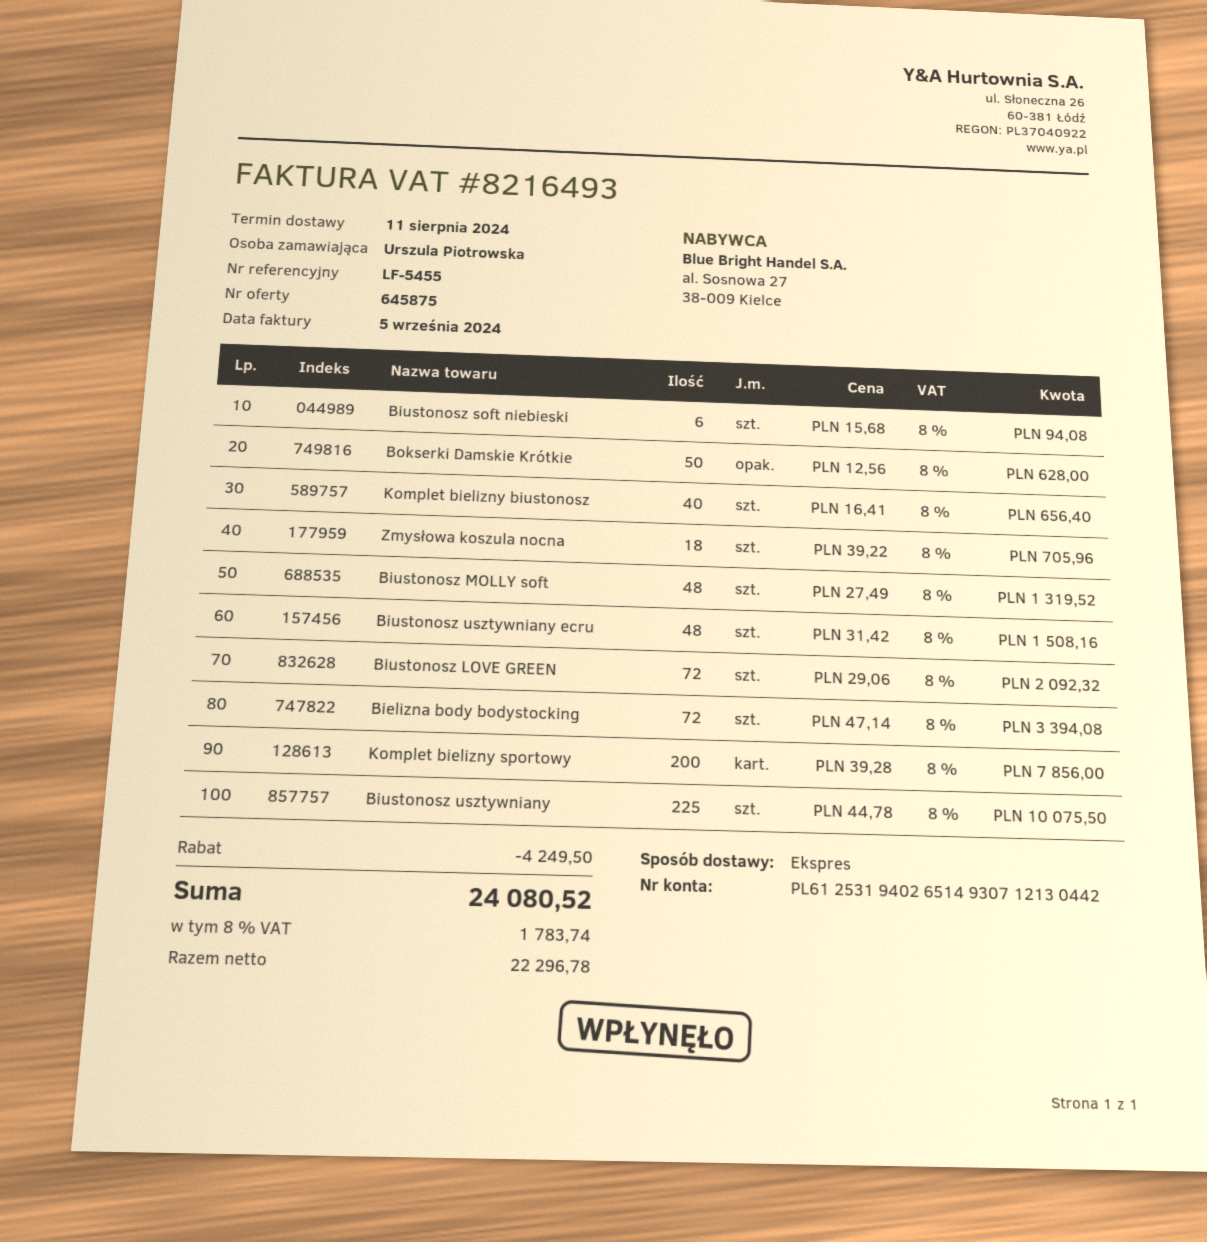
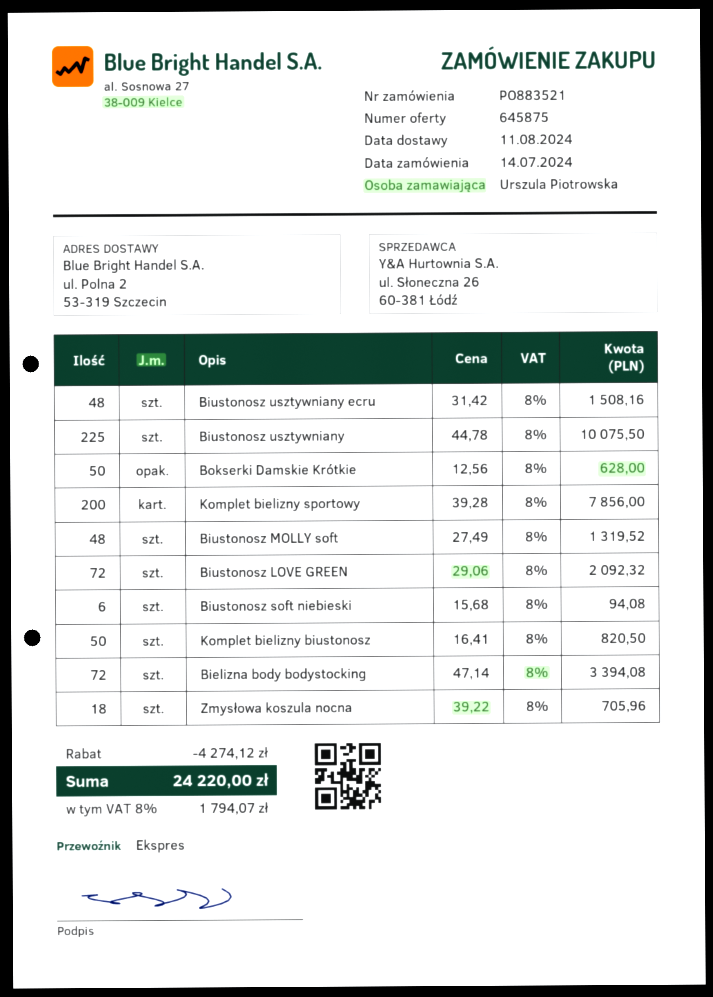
Komplet bielizny biustonosz: 40 x 16.41 = 656.40 -> 50 x 16.41 = 820.50
discount: 4249.50 -> 4274.12
tax: 8% = 1783.74 -> 8% = 1794.07
total: 24080.52 -> 24220.00

